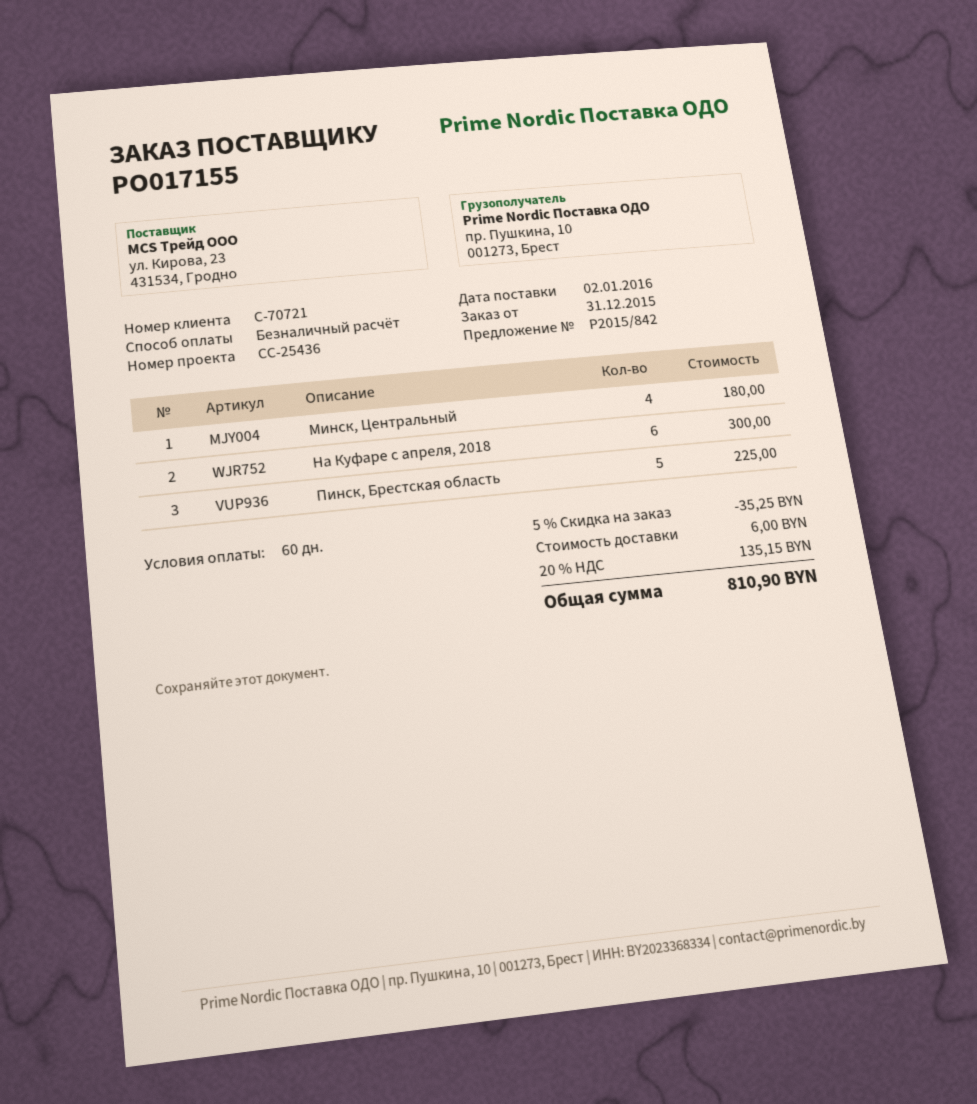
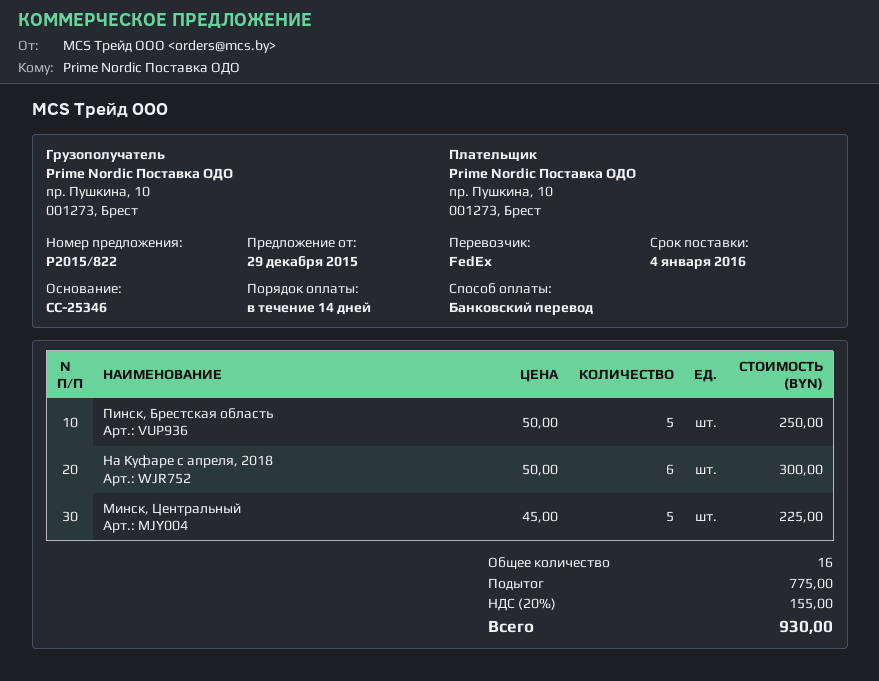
quote number: P2015/842 -> P2015/822
delivery date: 2016-01-02 -> 2016-01-04
payment terms: 60 days -> 14 days
reference: CC-25436 -> CC-25346
Минск, Центральный: 4 for 180.00 -> 5 for 225.00
Пинск, Брестская область: 5 for 225.00 -> 5 for 250.00
discount: 5% = 35.25 -> none
shipping: 6.00 -> none
tax: 20% = 135.15 -> 20% = 155.00
total: 810.90 -> 930.00

